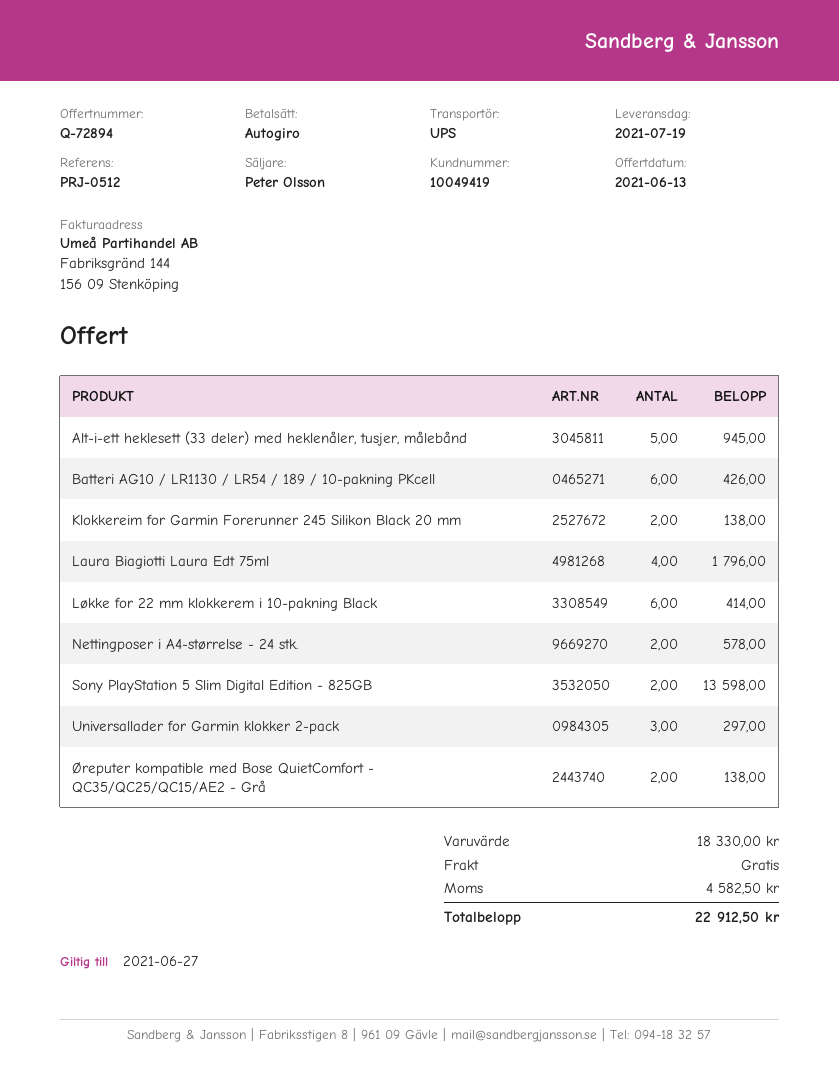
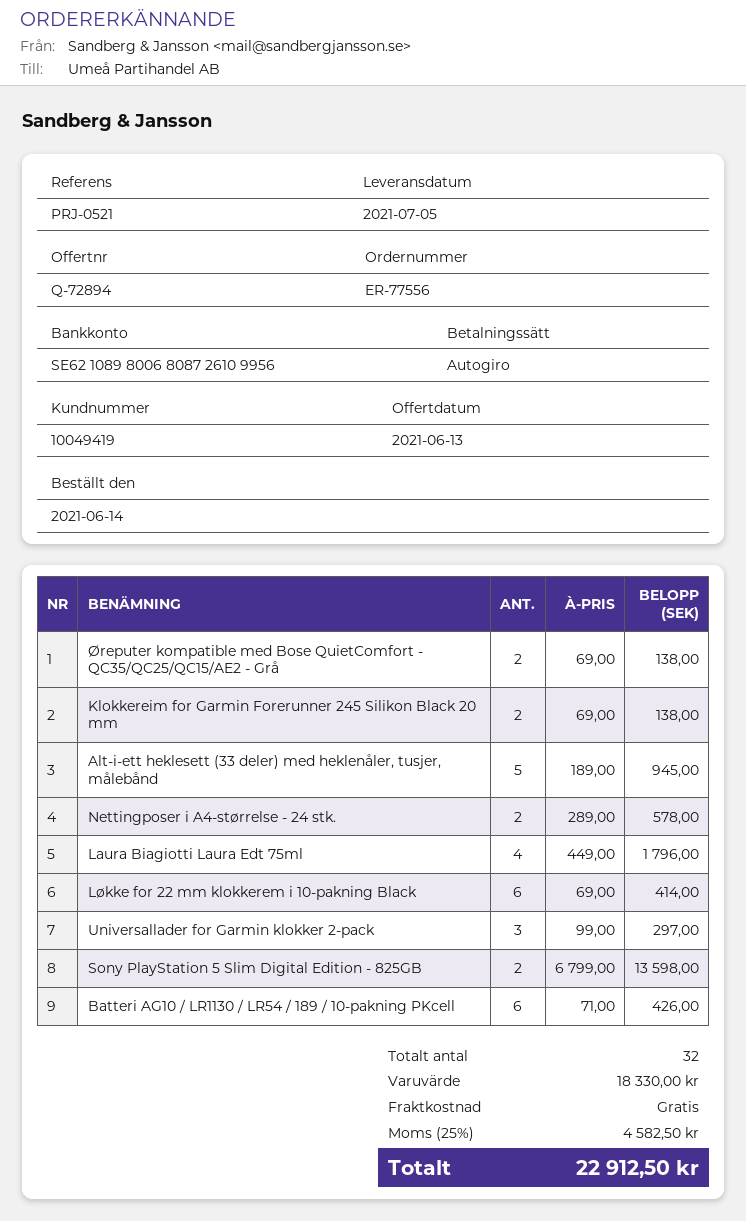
delivery date: 2021-07-19 -> 2021-07-05
reference: PRJ-0512 -> PRJ-0521

